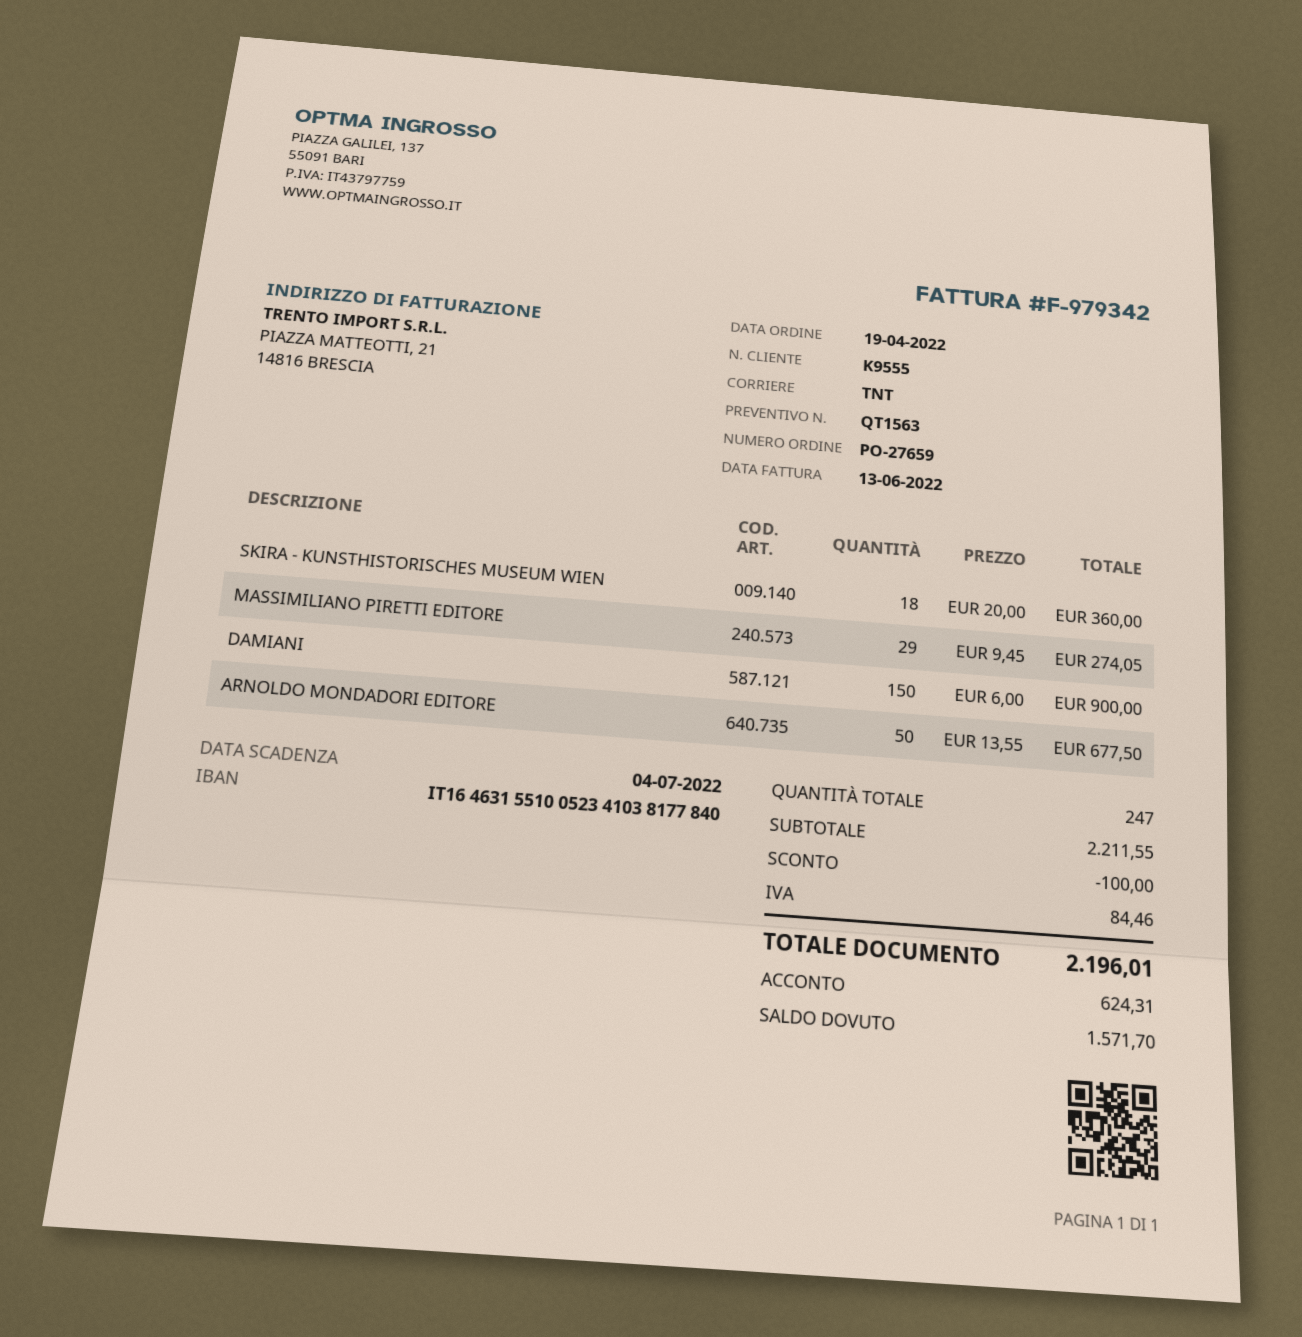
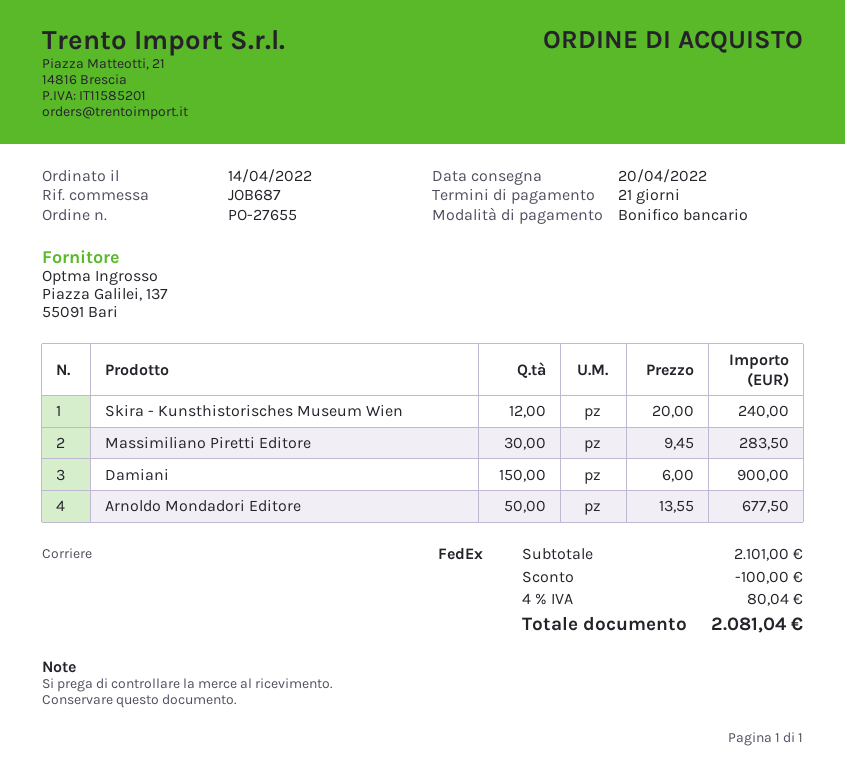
order number: PO-27659 -> PO-27655
order date: 2022-04-19 -> 2022-04-14
shipping method: TNT -> FedEx
SKIRA - KUNSTHISTORISCHES MUSEUM WIEN: 18 x 20.00 = 360.00 -> 12 x 20.00 = 240.00
MASSIMILIANO PIRETTI EDITORE: 29 x 9.45 = 274.05 -> 30 x 9.45 = 283.50
subtotal: 2211.55 -> 2101.00
tax: 84.46 -> 80.04
total: 2196.01 -> 2081.04

